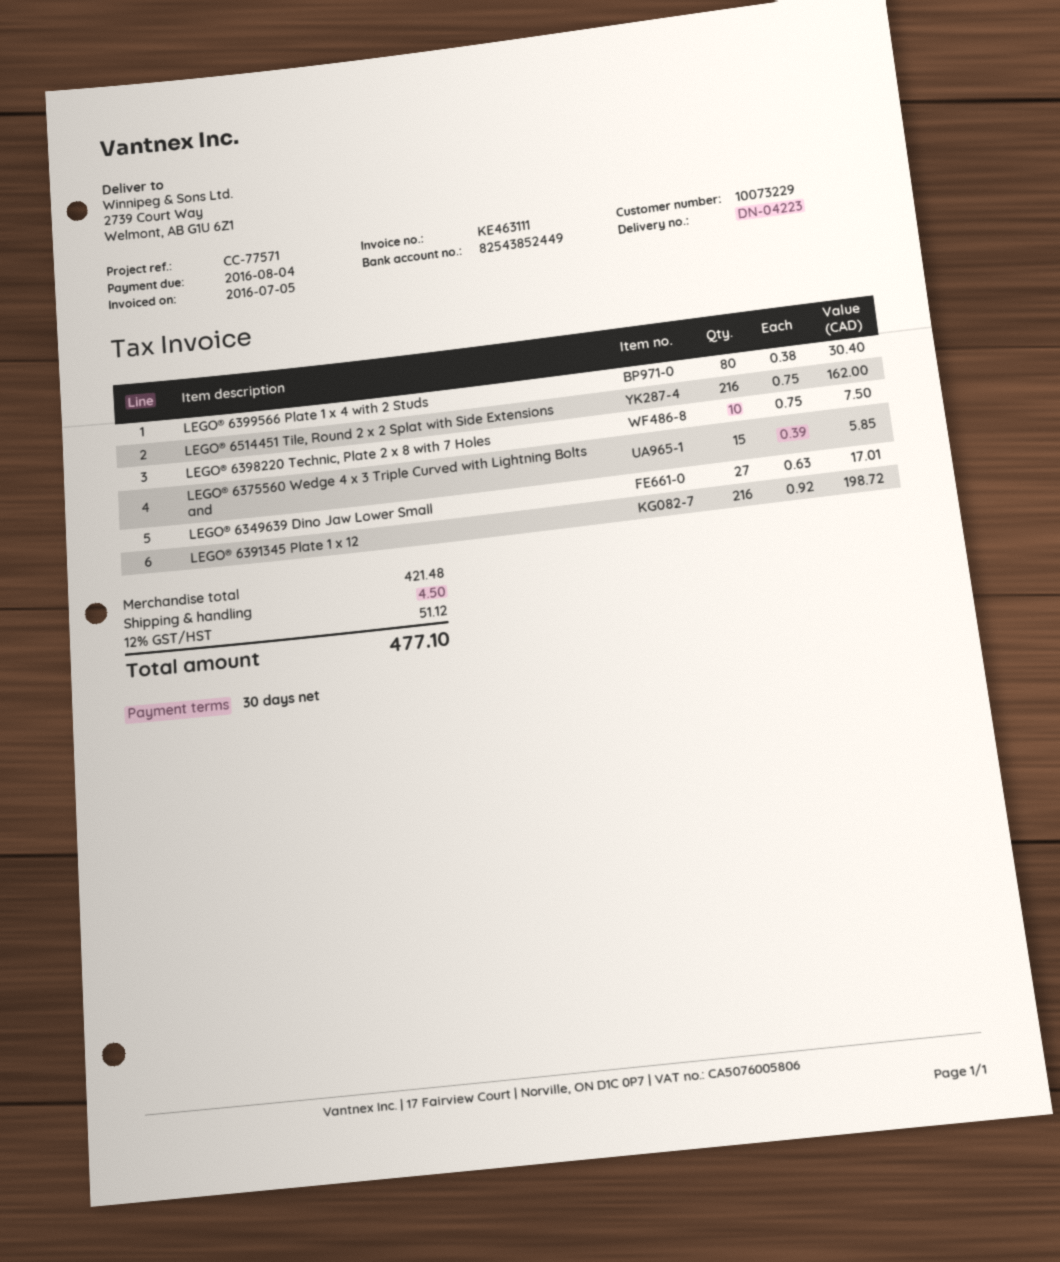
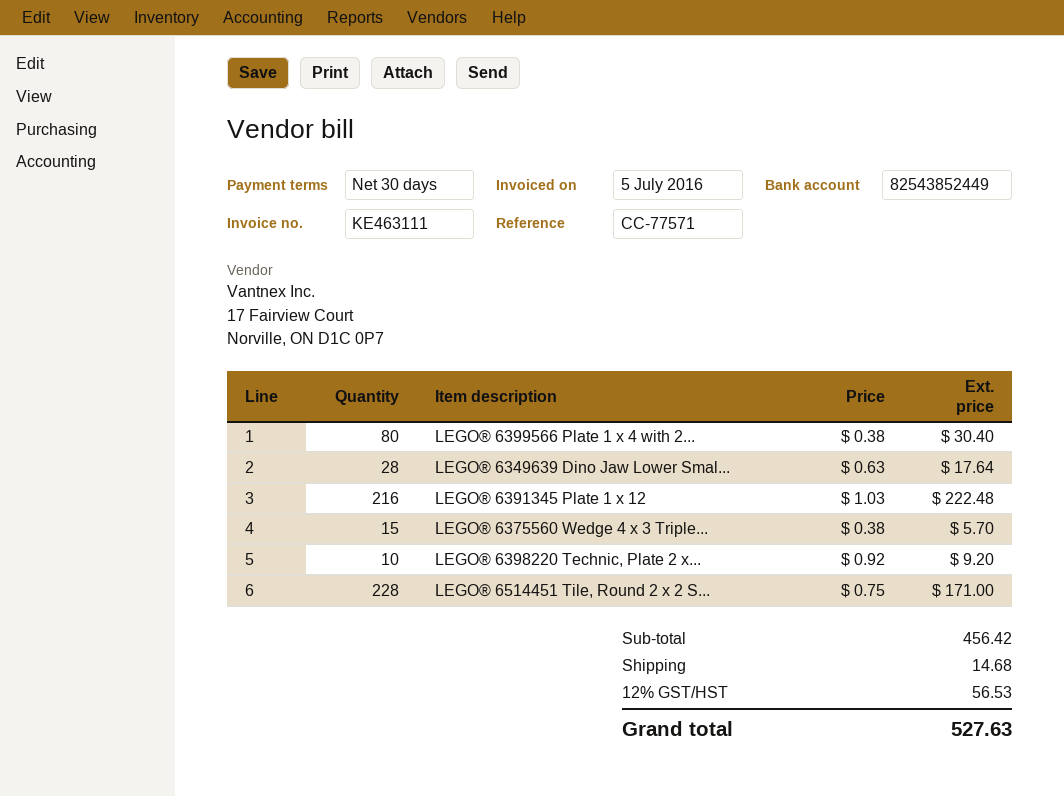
LEGO® 6514451 Tile, Round 2 x 2 Splat with Side Extensions: 216 x 0.75 = 162.00 -> 228 x 0.75 = 171.00
LEGO® 6398220 Technic, Plate 2 x 8 with 7 Holes: 10 x 0.75 = 7.50 -> 10 x 0.92 = 9.20
LEGO® 6375560 Wedge 4 x 3 Triple Curved with Lightning Bolts and: 15 x 0.39 = 5.85 -> 15 x 0.38 = 5.70
LEGO® 6349639 Dino Jaw Lower Small: 27 x 0.63 = 17.01 -> 28 x 0.63 = 17.64
LEGO® 6391345 Plate 1 x 12: 216 x 0.92 = 198.72 -> 216 x 1.03 = 222.48
subtotal: 421.48 -> 456.42
shipping: 4.50 -> 14.68
tax: 12% = 51.12 -> 12% = 56.53
total: 477.10 -> 527.63

